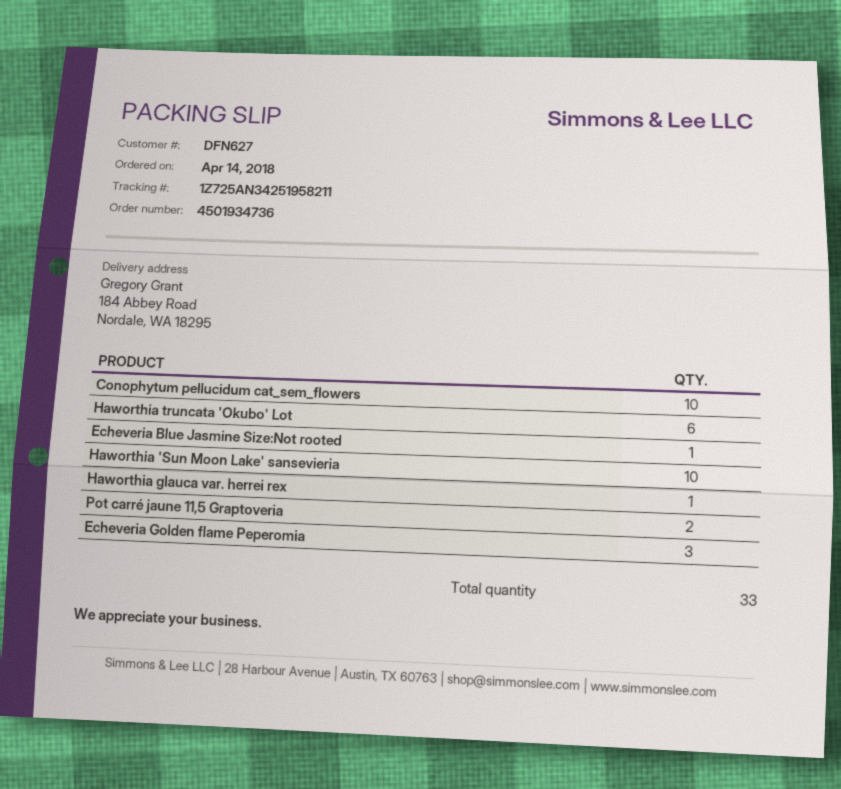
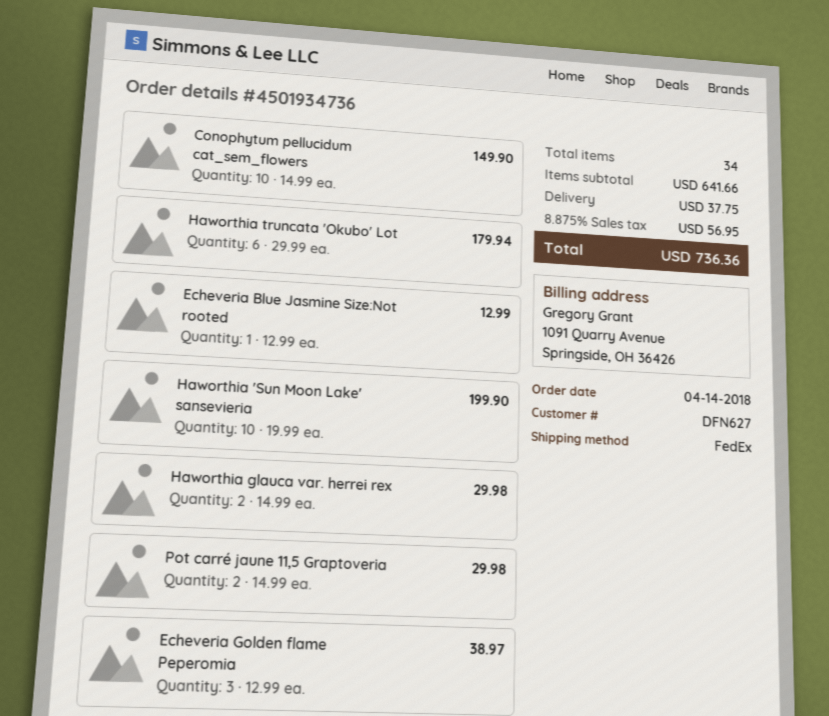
Haworthia glauca var. herrei rex: 1 -> 2
total quantity: 33 -> 34

